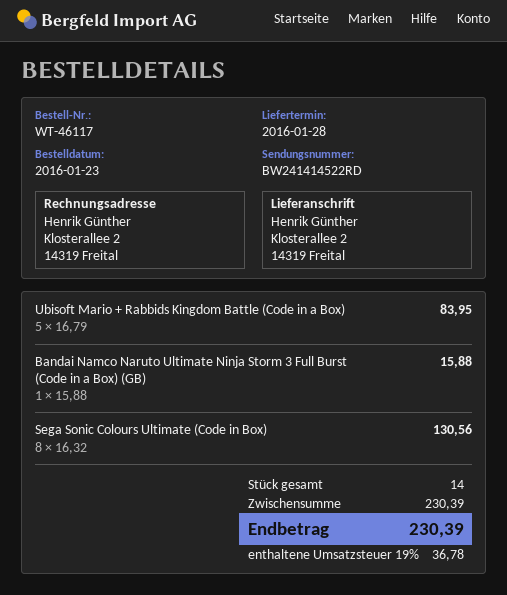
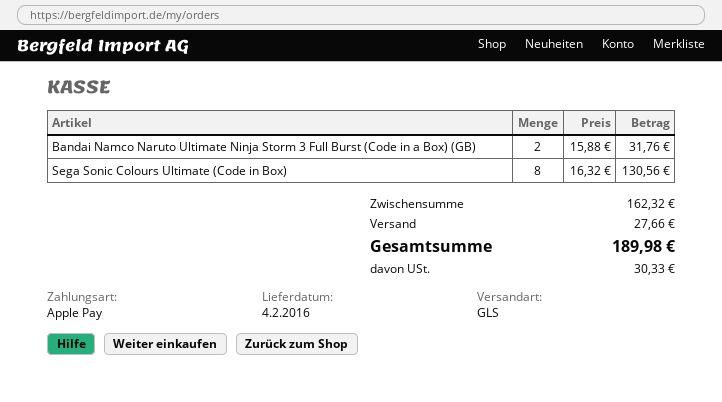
delivery date: 2016-01-28 -> 2016-02-04
Ubisoft Mario + Rabbids Kingdom Battle (Code in a Box): 5 x 16.79 = 83.95 -> none
Bandai Namco Naruto Ultimate Ninja Storm 3 Full Burst (Code in a Box) (GB): 1 x 15.88 = 15.88 -> 2 x 15.88 = 31.76
subtotal: 230.39 -> 162.32
shipping: none -> 27.66
tax: 36.78 -> 30.33
total: 230.39 -> 189.98

